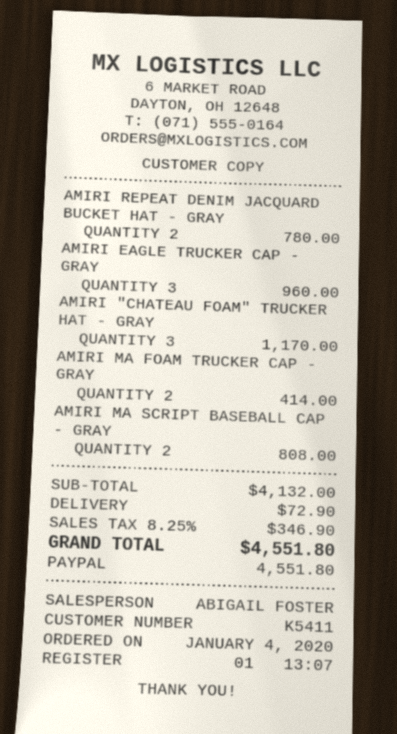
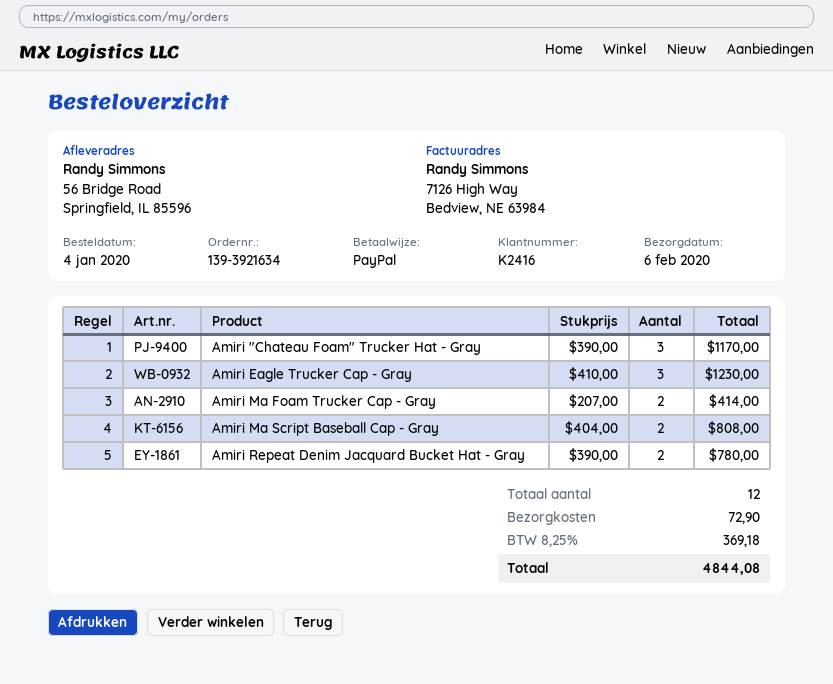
customer number: K5411 -> K2416
AMIRI EAGLE TRUCKER CAP - GRAY: 3 for 960.00 -> 3 for 1230.00
tax: 8.25% = 346.90 -> 8.25% = 369.18
total: 4551.80 -> 4844.08

